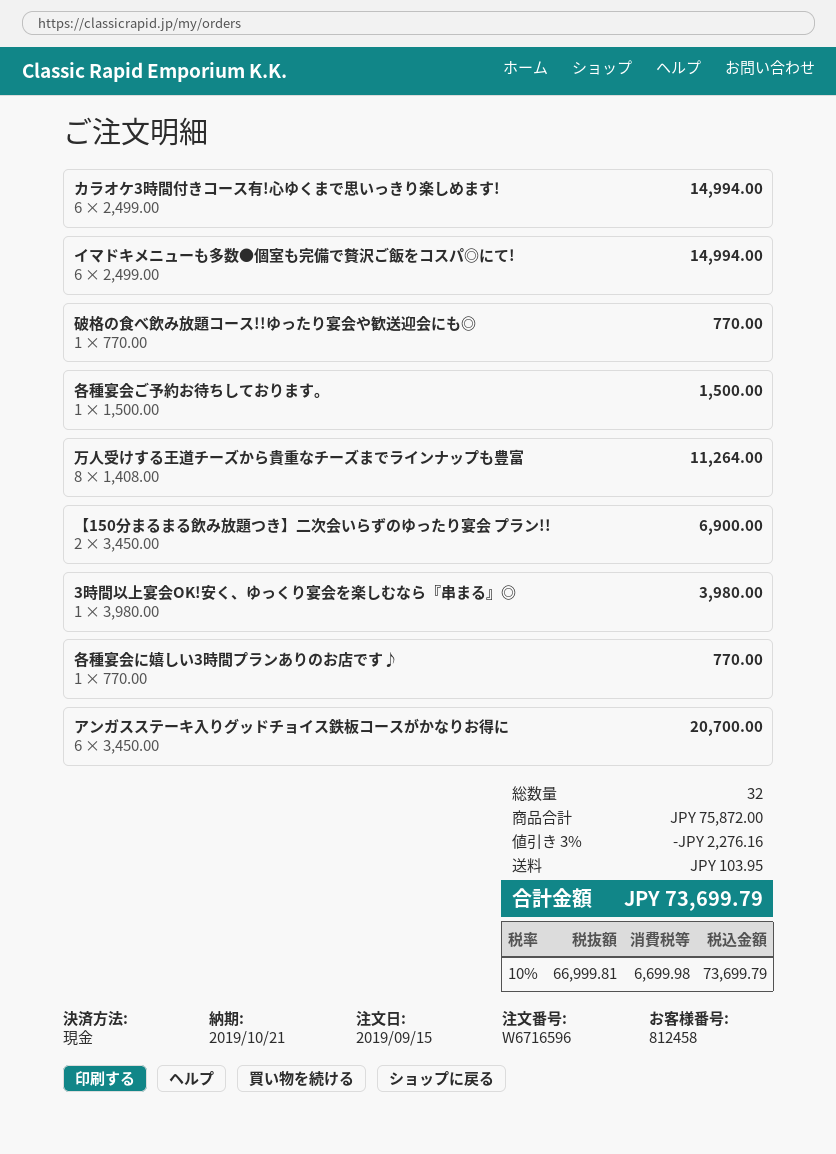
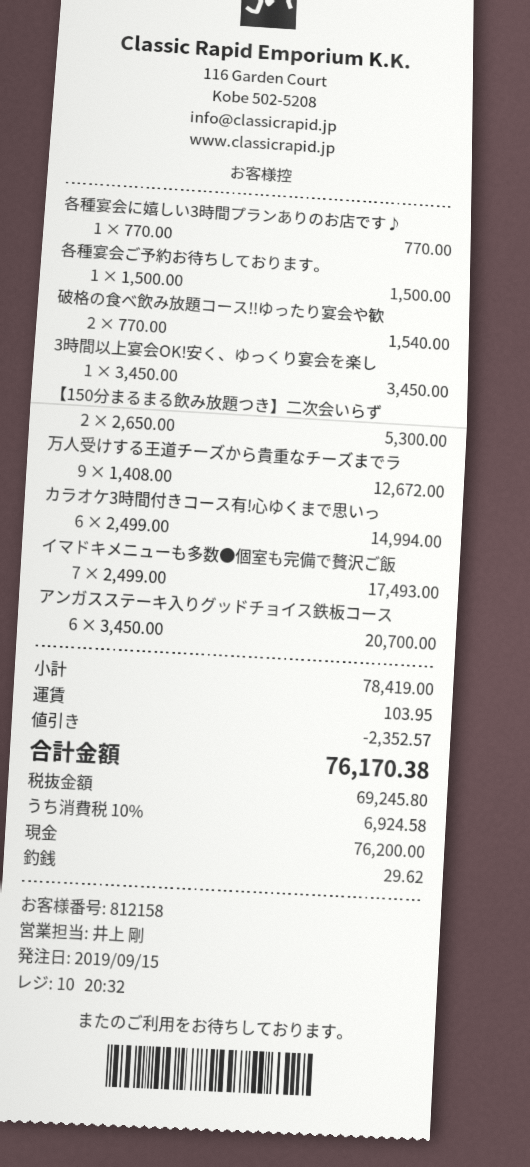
customer number: 812458 -> 812158
イマドキメニューも多数●個室も完備で贅沢ご飯をコスパ◎にて!: 6 x 2499.00 = 14994.00 -> 7 x 2499.00 = 17493.00
破格の食べ飲み放題コース!!ゆったり宴会や歓送迎会にも◎: 1 x 770.00 = 770.00 -> 2 x 770.00 = 1540.00
万人受けする王道チーズから貴重なチーズまでラインナップも豊富: 8 x 1408.00 = 11264.00 -> 9 x 1408.00 = 12672.00
【150分まるまる飲み放題つき】二次会いらずのゆったり宴会 プラン!!: 2 x 3450.00 = 6900.00 -> 2 x 2650.00 = 5300.00
3時間以上宴会OK!安く、ゆっくり宴会を楽しむなら『串まる』◎: 1 x 3980.00 = 3980.00 -> 1 x 3450.00 = 3450.00
subtotal: 75872.00 -> 78419.00
discount: 2276.16 -> 2352.57
net: 66999.81 -> 69245.80
tax: 10% = 6699.98 -> 10% = 6924.58
total: 73699.79 -> 76170.38

